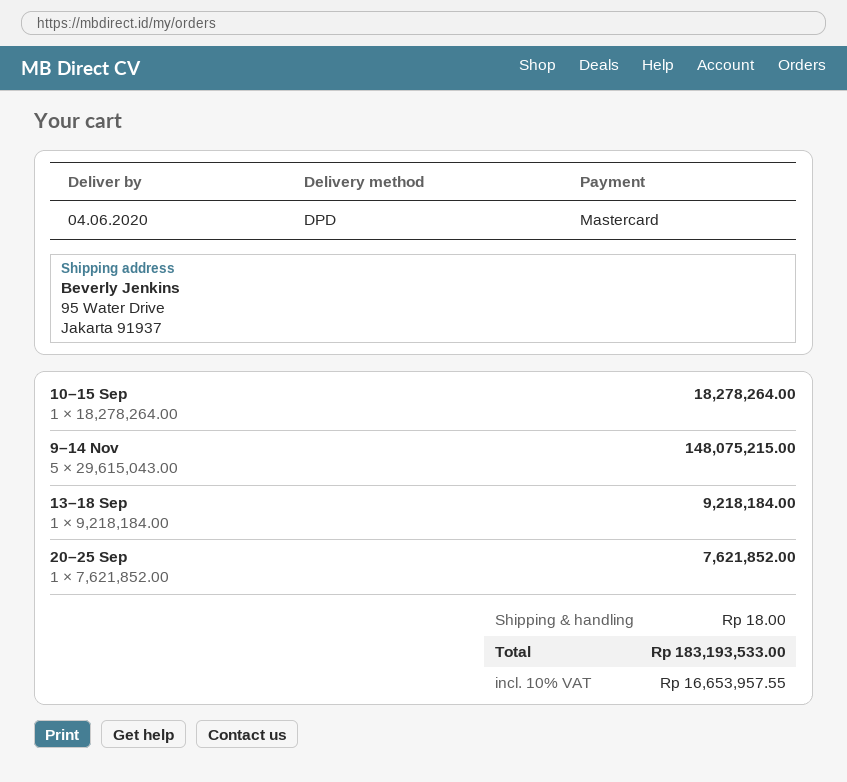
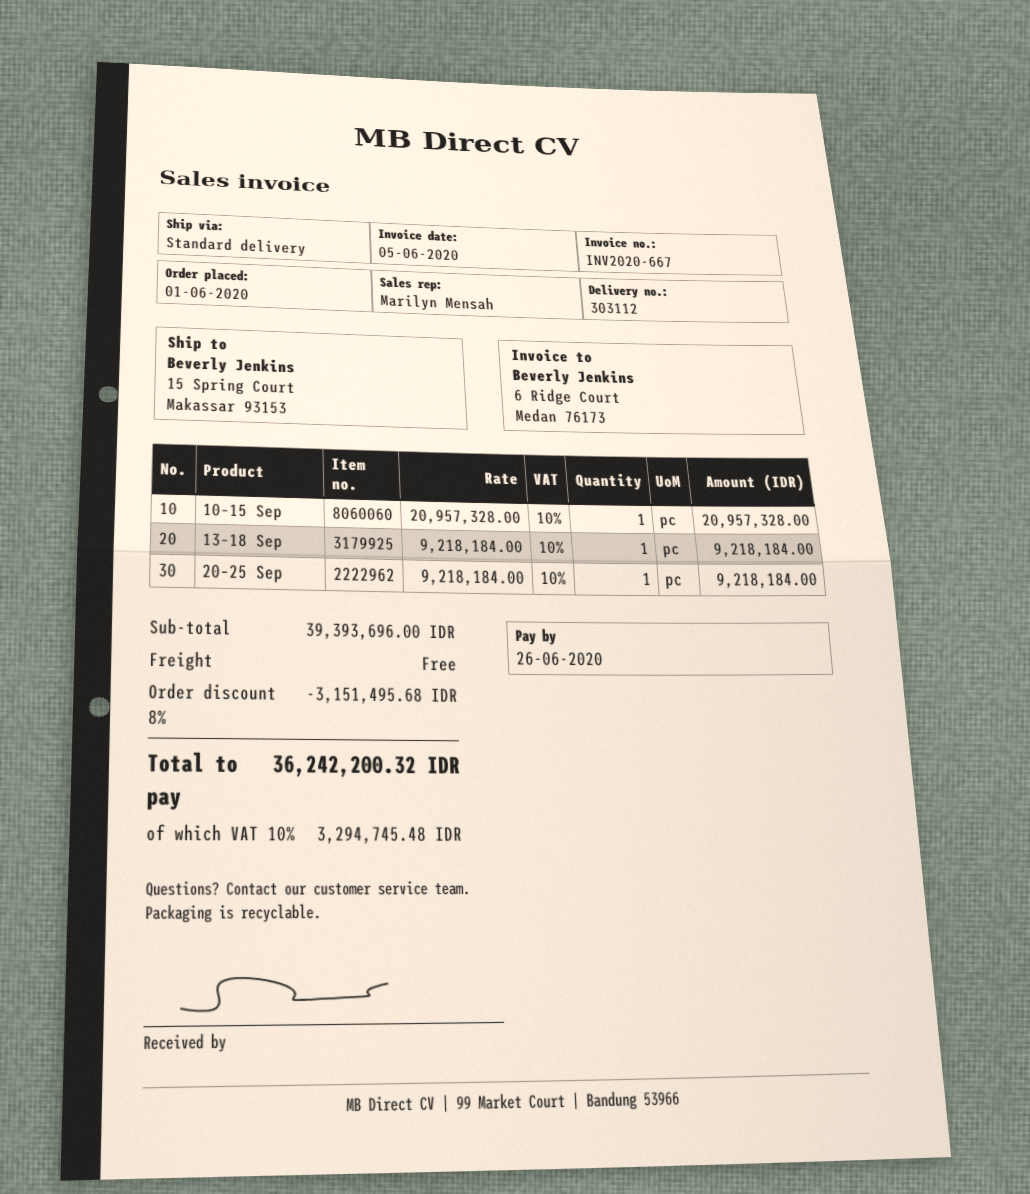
shipping method: DPD -> standard
ship to: 95 Water Drive, Jakarta 91937 -> 15 Spring Court, Makassar 93153
10–15 Sep: 1 x 18278264.00 = 18278264.00 -> 1 x 20957328.00 = 20957328.00
9–14 Nov: 5 x 29615043.00 = 148075215.00 -> none
20–25 Sep: 1 x 7621852.00 = 7621852.00 -> 1 x 9218184.00 = 9218184.00
discount: none -> 8% = 3151495.68
shipping: 18.00 -> 0.00
tax: 10% = 16653957.55 -> 10% = 3294745.48
total: 183193533.00 -> 36242200.32

